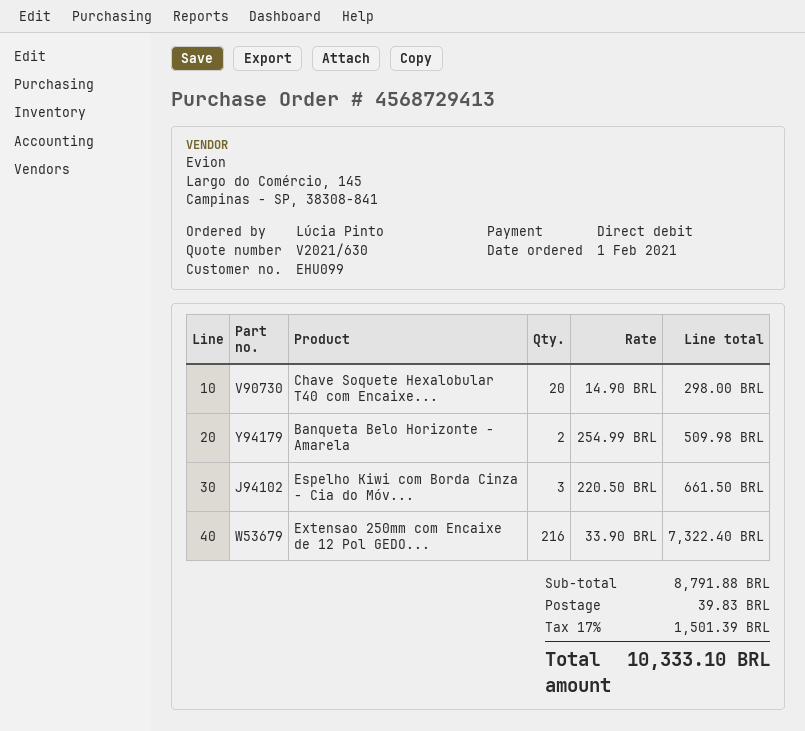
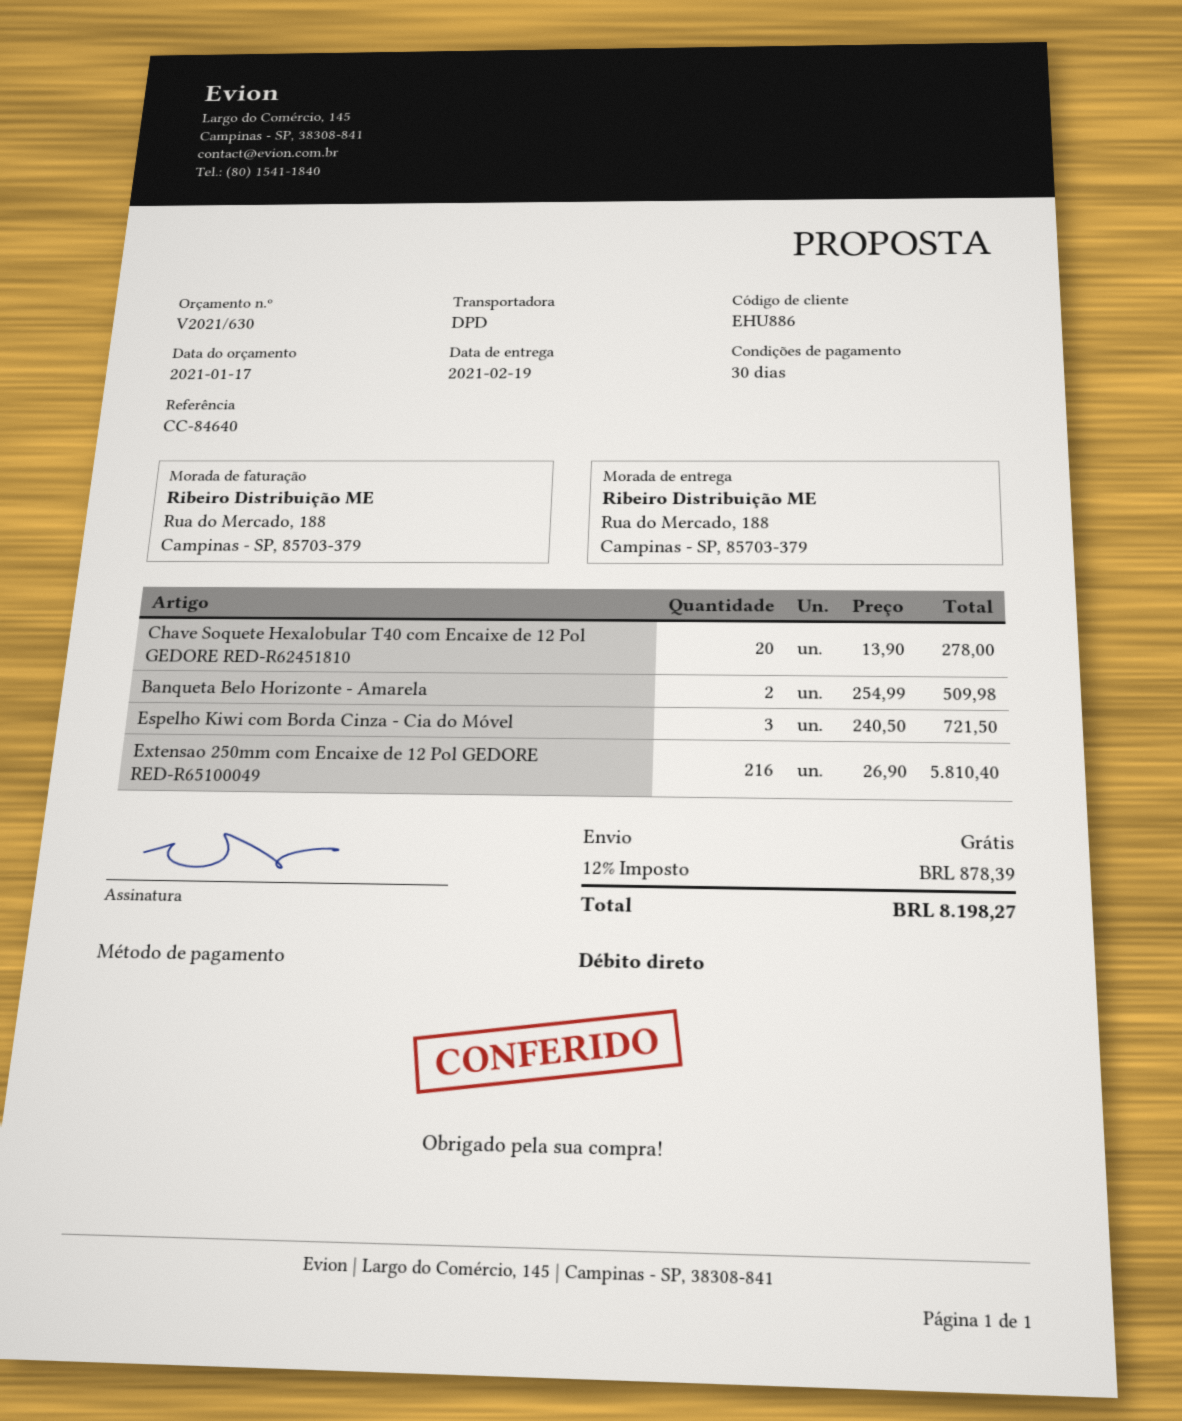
customer number: EHU099 -> EHU886
Chave Soquete Hexalobular T40 com Encaixe...: 20 x 14.90 = 298.00 -> 20 x 13.90 = 278.00
Espelho Kiwi com Borda Cinza - Cia do Móv...: 3 x 220.50 = 661.50 -> 3 x 240.50 = 721.50
Extensao 250mm com Encaixe de 12 Pol GEDO...: 216 x 33.90 = 7322.40 -> 216 x 26.90 = 5810.40
shipping: 39.83 -> 0.00
tax: 17% = 1501.39 -> 12% = 878.39
total: 10333.10 -> 8198.27

